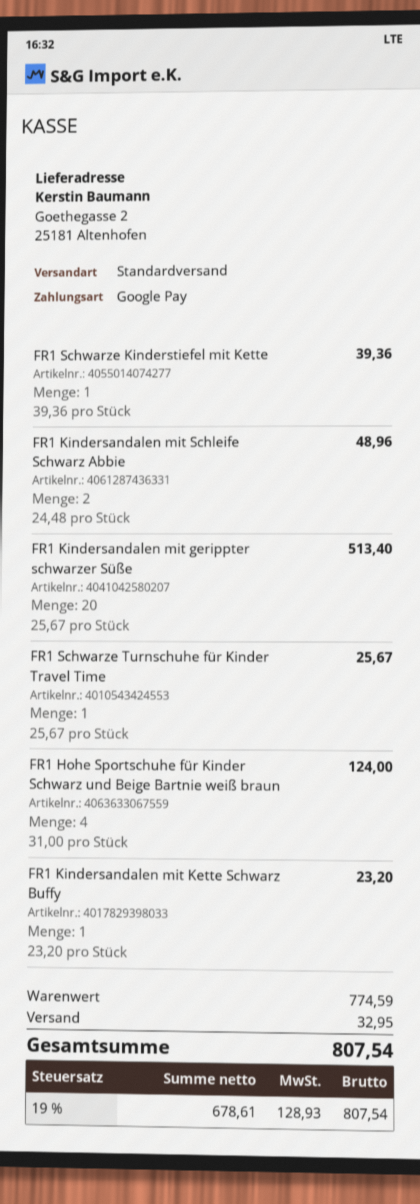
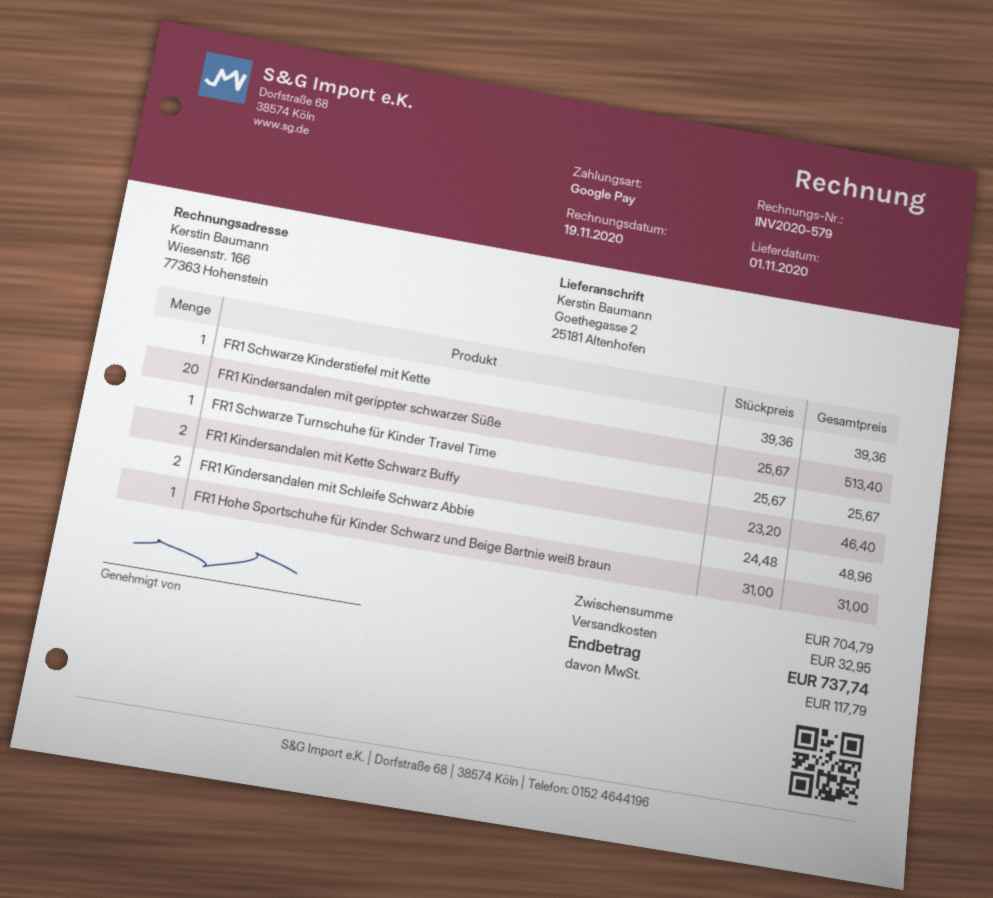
FR1 Hohe Sportschuhe für Kinder Schwarz und Beige Bartnie weiß braun: 4 x 31.00 = 124.00 -> 1 x 31.00 = 31.00
FR1 Kindersandalen mit Kette Schwarz Buffy: 1 x 23.20 = 23.20 -> 2 x 23.20 = 46.40
subtotal: 774.59 -> 704.79
tax: 128.93 -> 117.79
total: 807.54 -> 737.74

